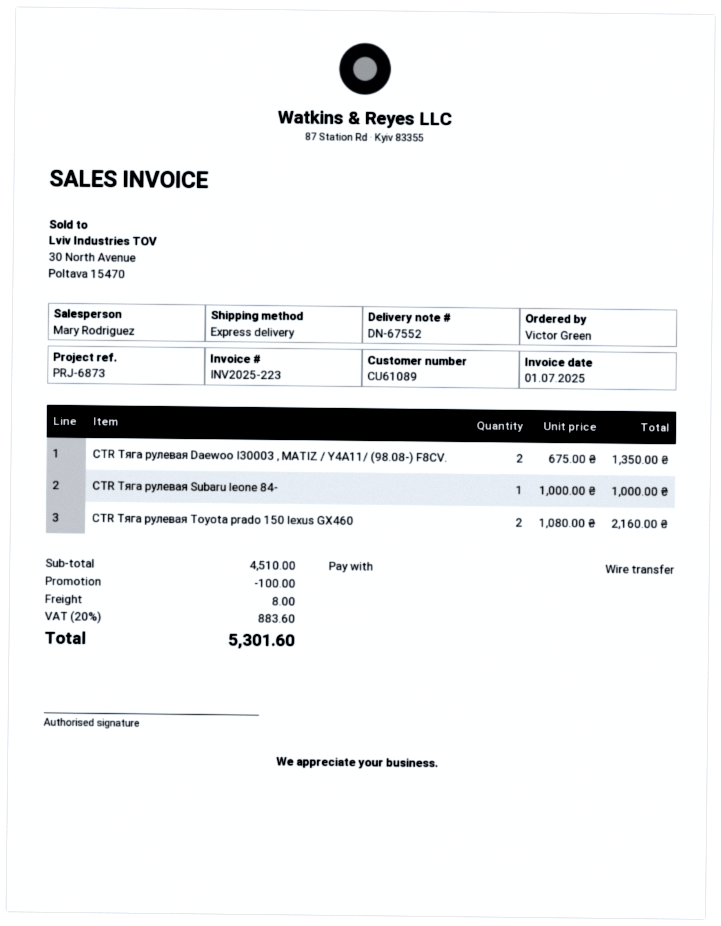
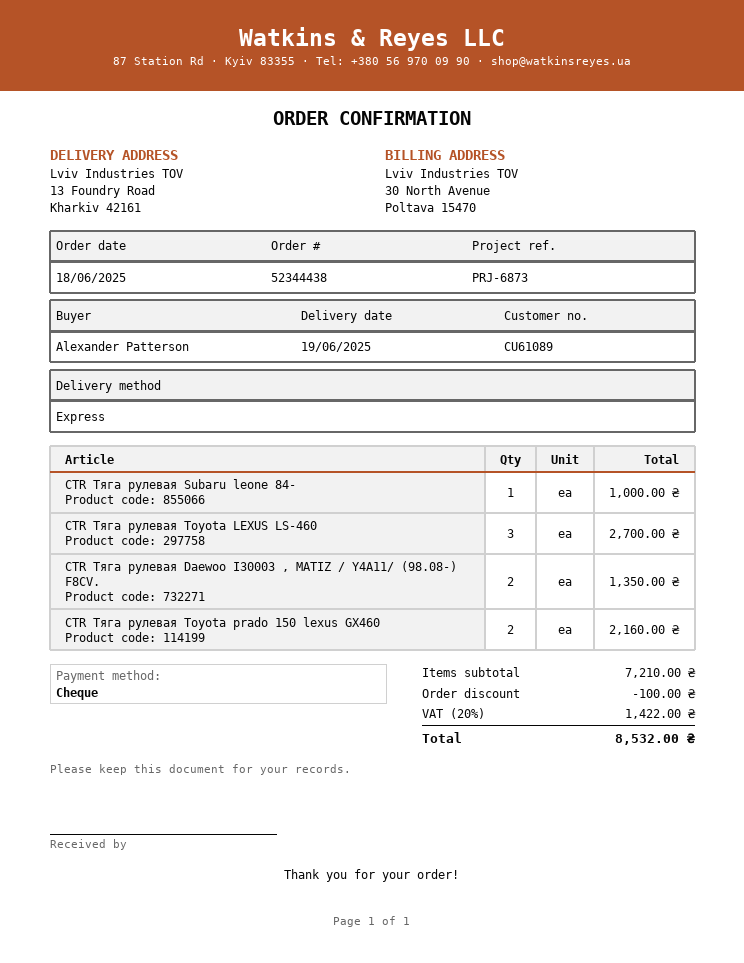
ordered by: Victor Green -> Alexander Patterson
payment method: bank transfer -> cheque
CTR Тяга рулевая Toyota LEXUS LS-460: none -> 3 for 2700.00
subtotal: 4510.00 -> 7210.00
shipping: 8.00 -> none
tax: 20% = 883.60 -> 20% = 1422.00
total: 5301.60 -> 8532.00

